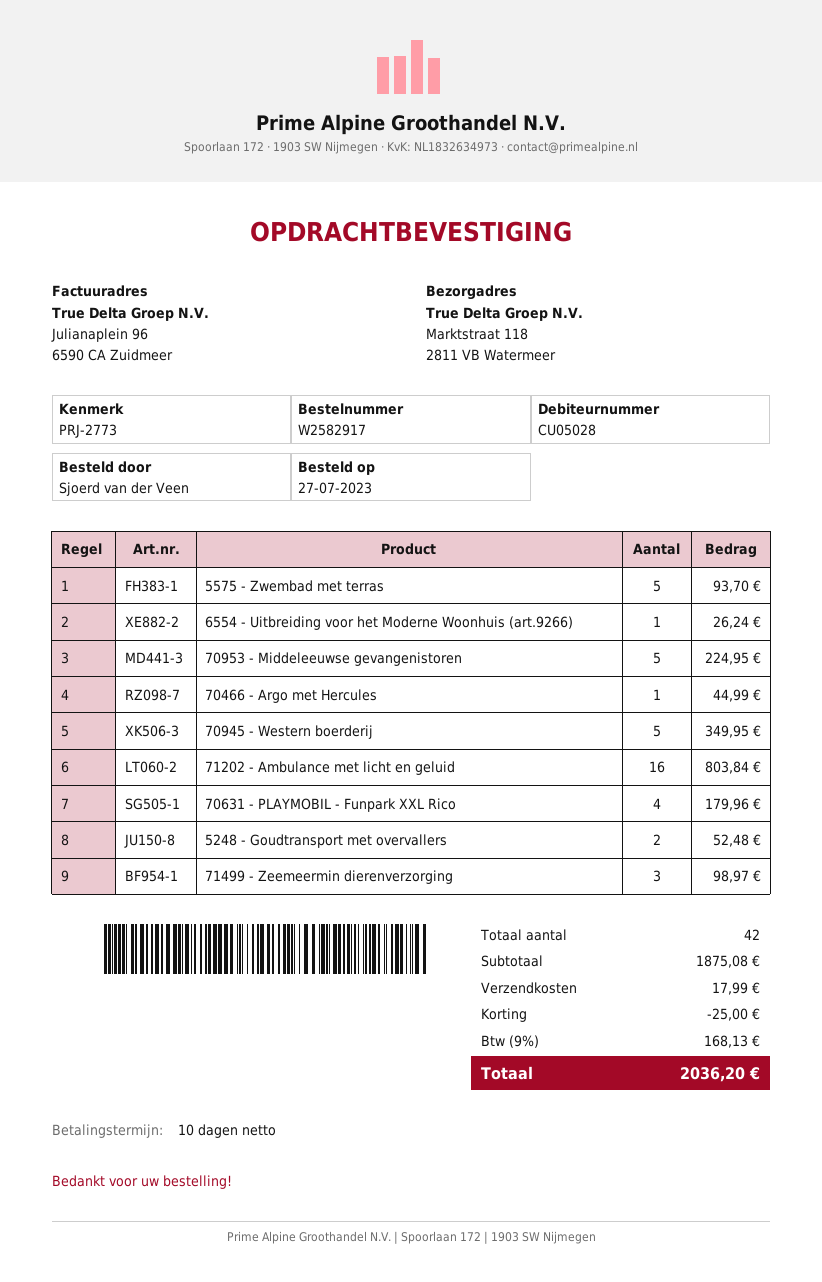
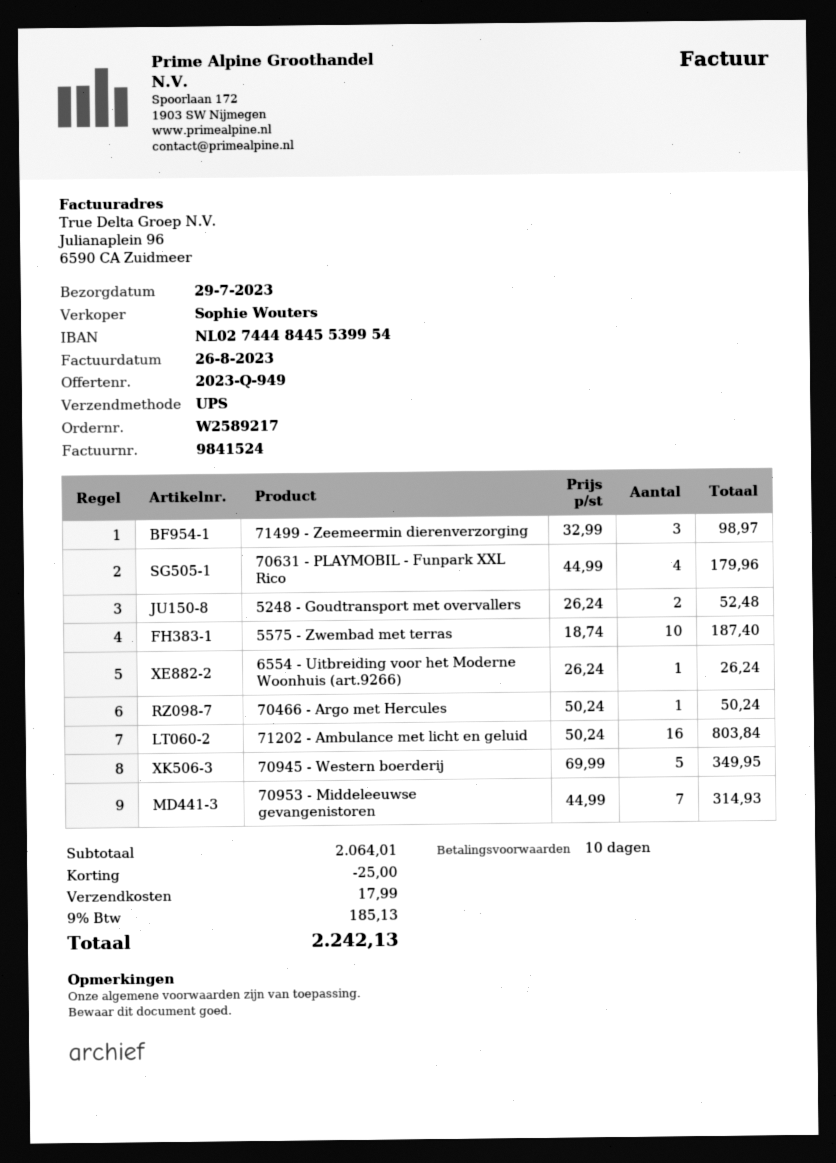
order number: W2582917 -> W2589217
5575 - Zwembad met terras: 5 for 93.70 -> 10 for 187.40
70953 - Middeleeuwse gevangenistoren: 5 for 224.95 -> 7 for 314.93
70466 - Argo met Hercules: 1 for 44.99 -> 1 for 50.24
subtotal: 1875.08 -> 2064.01
tax: 9% = 168.13 -> 9% = 185.13
total: 2036.20 -> 2242.13

